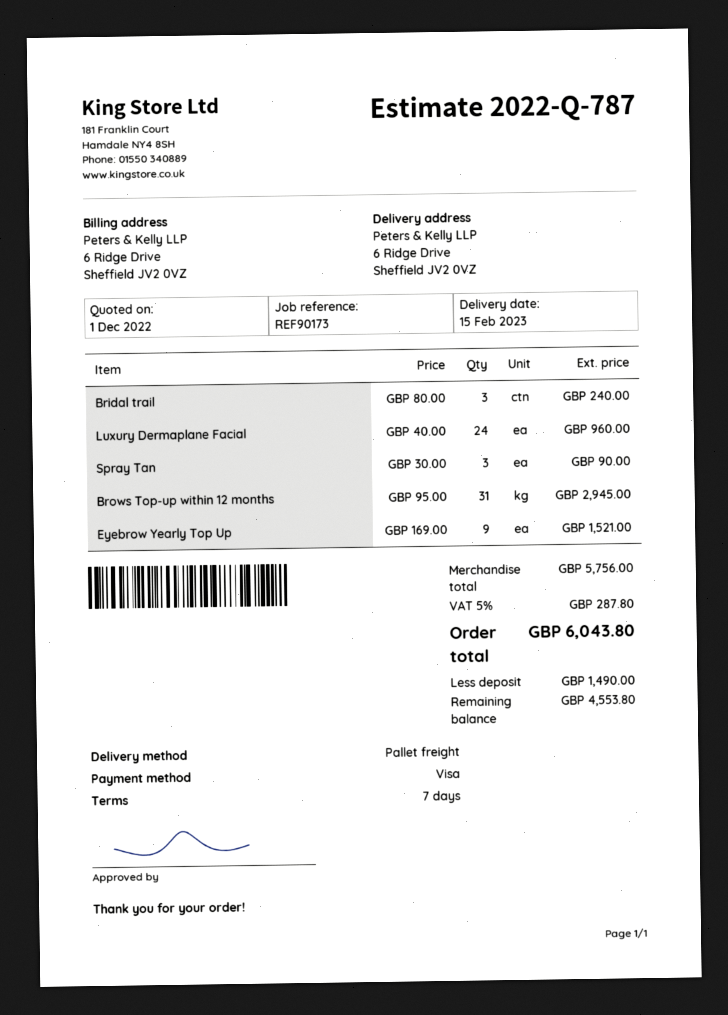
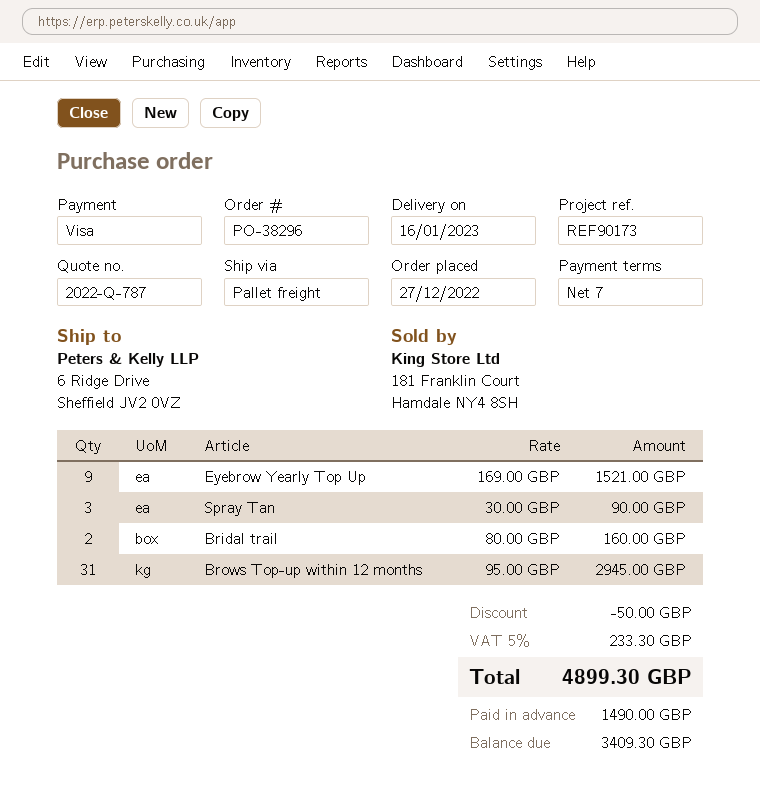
delivery date: 2023-02-15 -> 2023-01-16
Bridal trail: 3 x 80.00 = 240.00 -> 2 x 80.00 = 160.00
Luxury Dermaplane Facial: 24 x 40.00 = 960.00 -> none
discount: none -> 50.00
tax: 5% = 287.80 -> 5% = 233.30
total: 6043.80 -> 4899.30
balance: 4553.80 -> 3409.30

